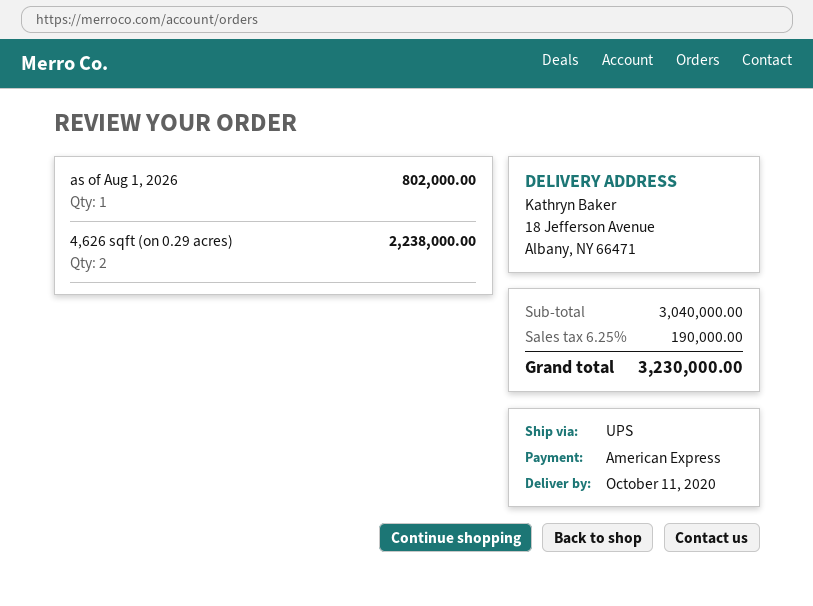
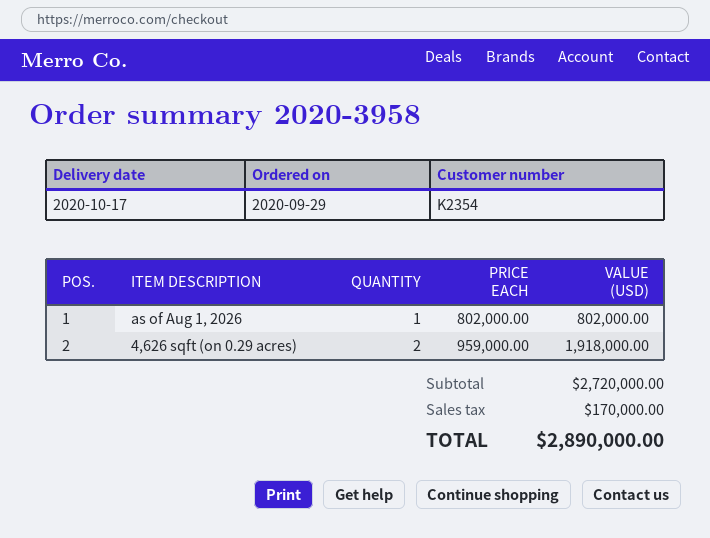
delivery date: 2020-10-11 -> 2020-10-17
4,626 sqft (on 0.29 acres): 2 for 2238000.00 -> 2 for 1918000.00
subtotal: 3040000.00 -> 2720000.00
tax: 190000.00 -> 170000.00
total: 3230000.00 -> 2890000.00

